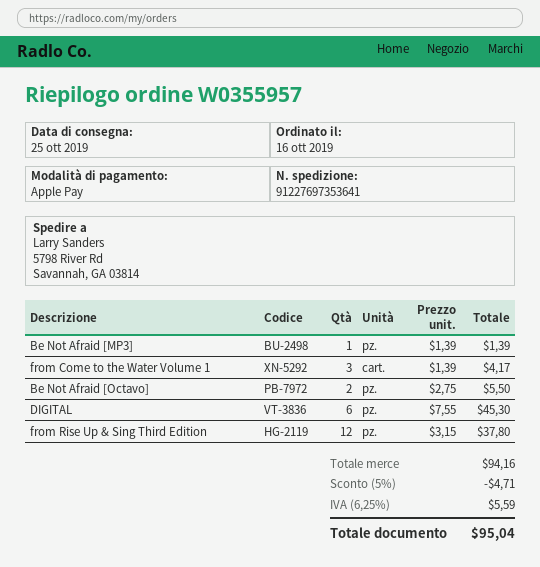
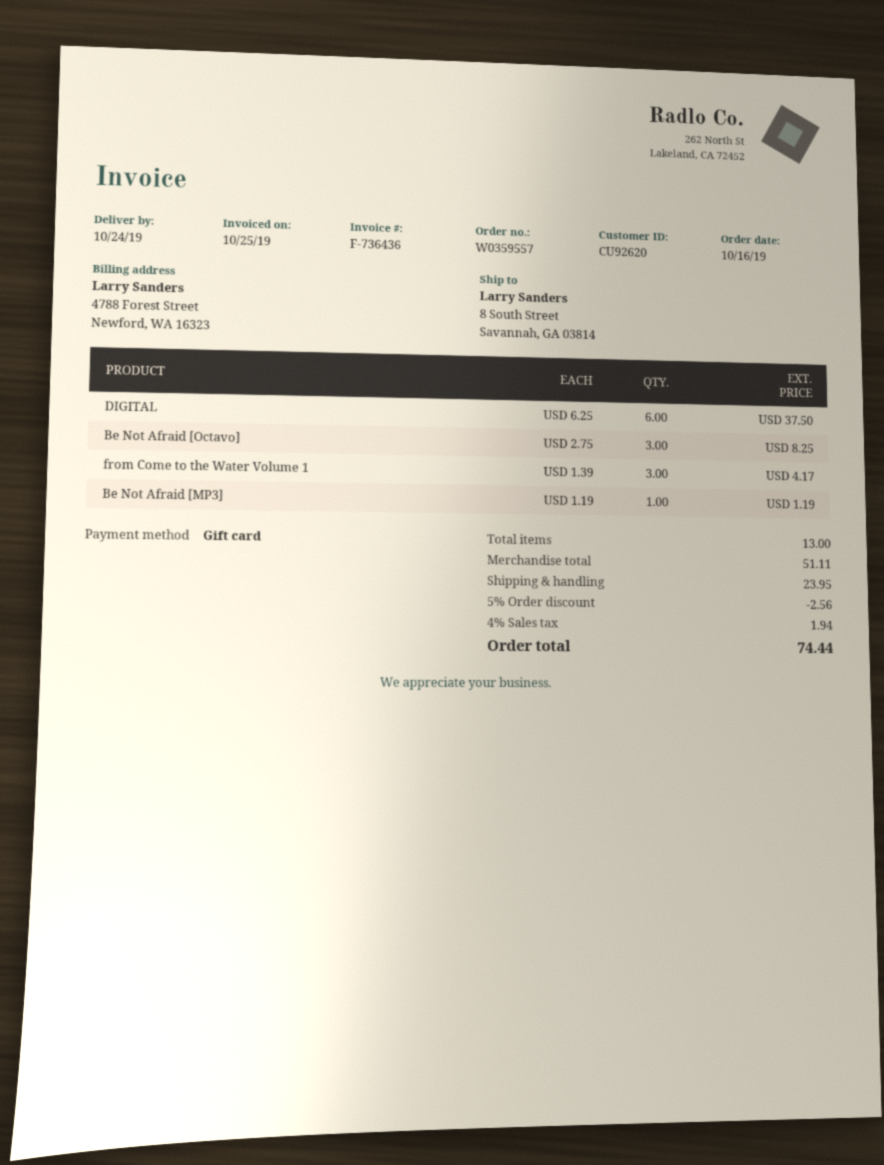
order number: W0355957 -> W0359557
delivery date: 2019-10-25 -> 2019-10-24
payment method: Apple Pay -> gift card
ship to: 5798 River Rd, Savannah, GA 03814 -> 8 South Street, Savannah, GA 03814
Be Not Afraid [MP3]: 1 x 1.39 = 1.39 -> 1 x 1.19 = 1.19
Be Not Afraid [Octavo]: 2 x 2.75 = 5.50 -> 3 x 2.75 = 8.25
DIGITAL: 6 x 7.55 = 45.30 -> 6 x 6.25 = 37.50
from Rise Up & Sing Third Edition: 12 x 3.15 = 37.80 -> none
subtotal: 94.16 -> 51.11
discount: 5% = 4.71 -> 5% = 2.56
shipping: none -> 23.95
tax: 6.25% = 5.59 -> 4% = 1.94
total: 95.04 -> 74.44

